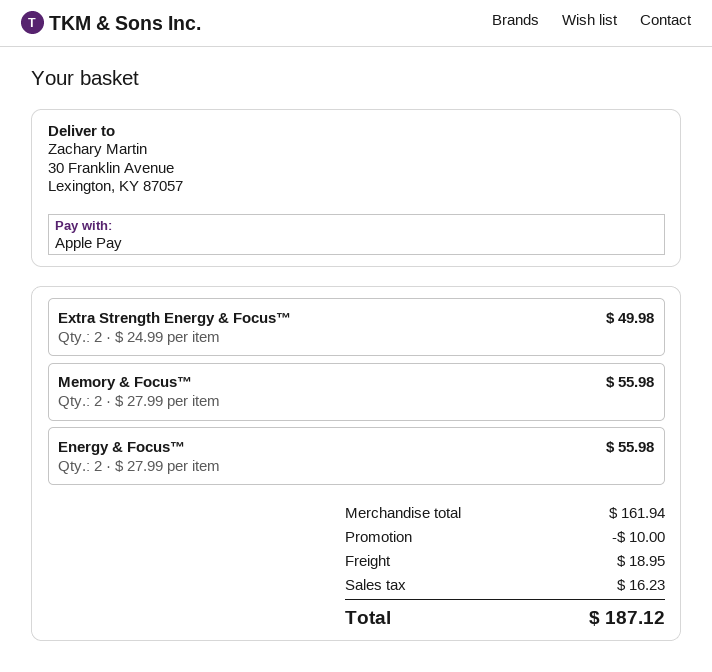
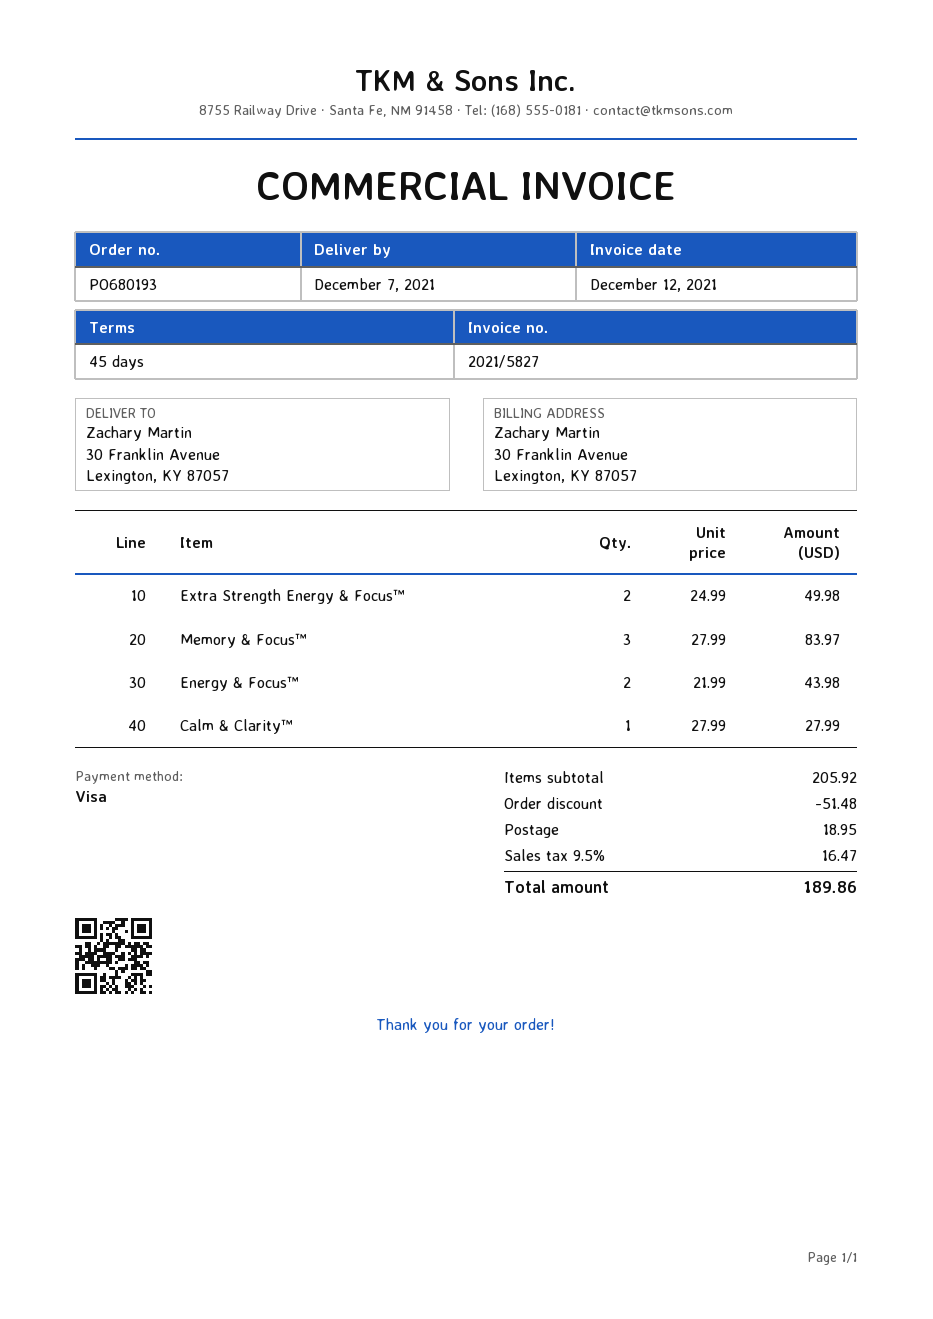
payment method: Apple Pay -> Visa
Memory & Focus™: 2 x 27.99 = 55.98 -> 3 x 27.99 = 83.97
Energy & Focus™: 2 x 27.99 = 55.98 -> 2 x 21.99 = 43.98
Calm & Clarity™: none -> 1 x 27.99 = 27.99
subtotal: 161.94 -> 205.92
discount: 10.00 -> 51.48
tax: 16.23 -> 16.47
total: 187.12 -> 189.86

